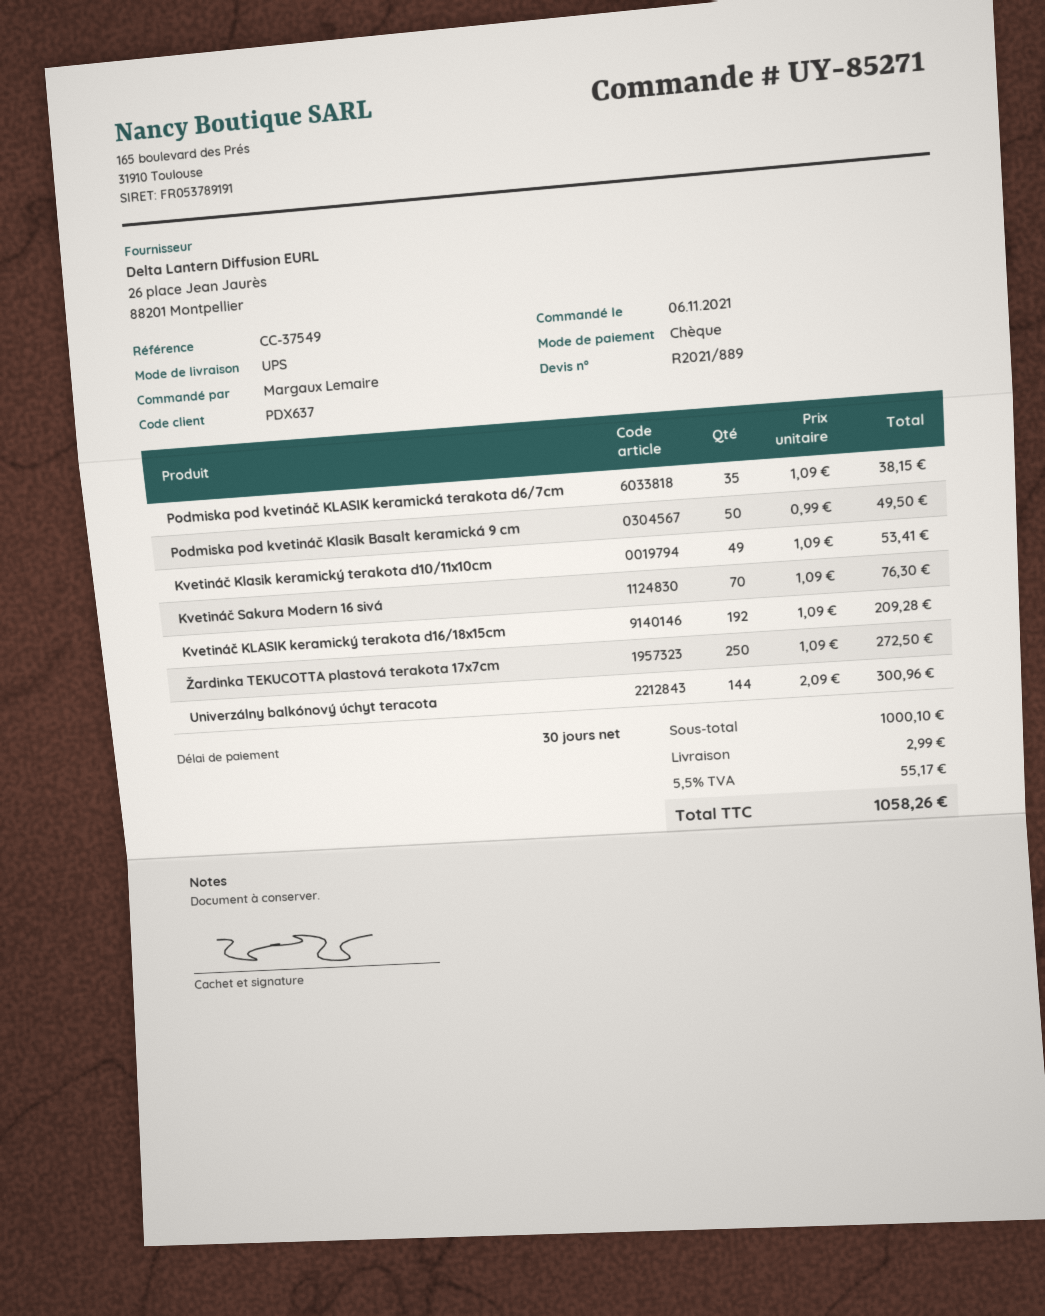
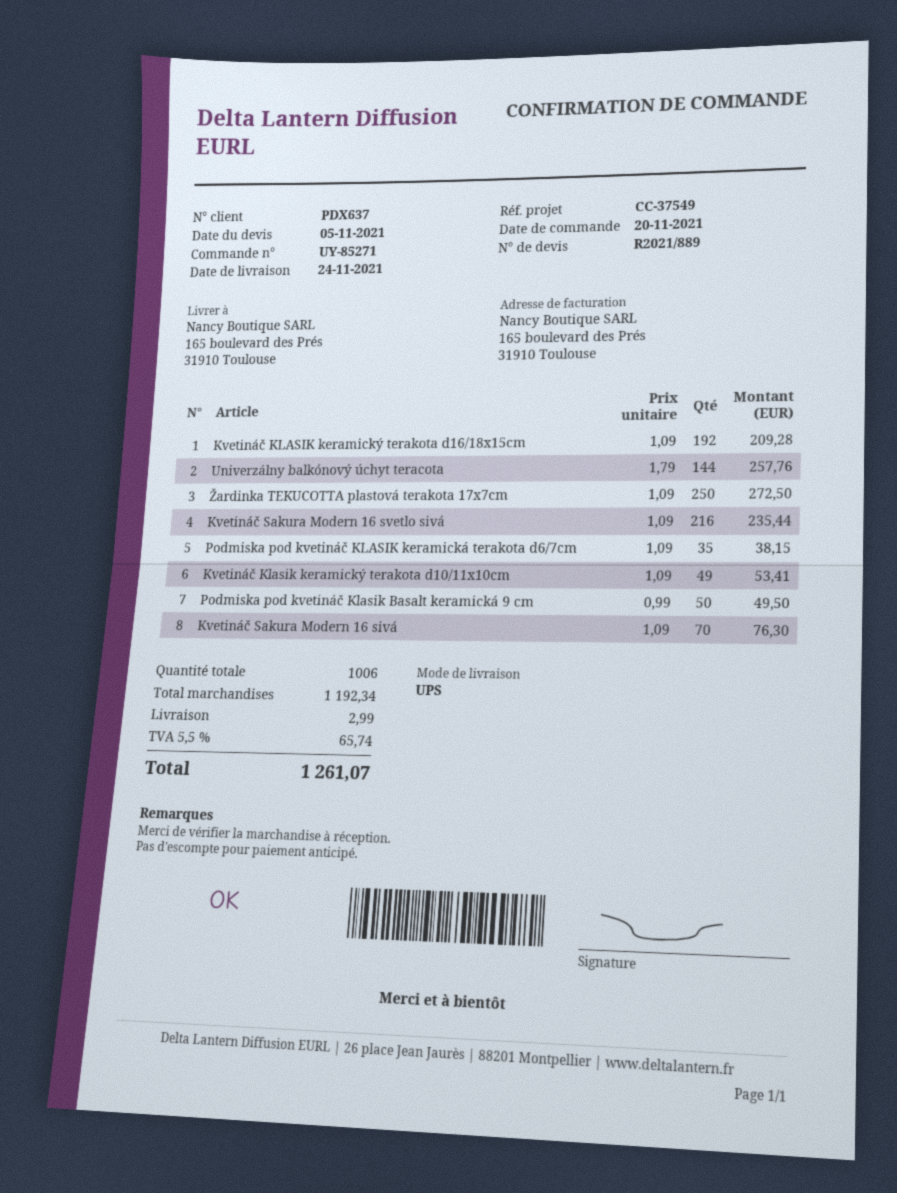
order date: 2021-11-06 -> 2021-11-20
Univerzálny balkónový úchyt teracota: 144 x 2.09 = 300.96 -> 144 x 1.79 = 257.76
Kvetináč Sakura Modern 16 svetlo sivá: none -> 216 x 1.09 = 235.44
subtotal: 1000.10 -> 1192.34
tax: 5.5% = 55.17 -> 5.5% = 65.74
total: 1058.26 -> 1261.07

